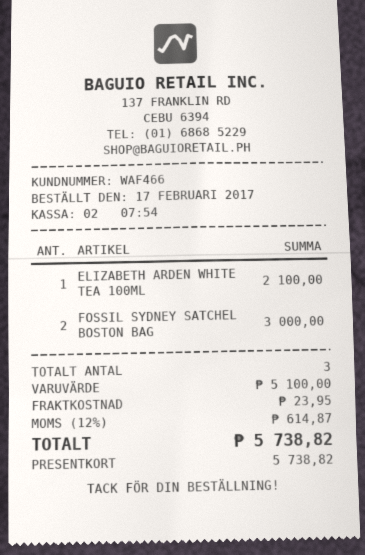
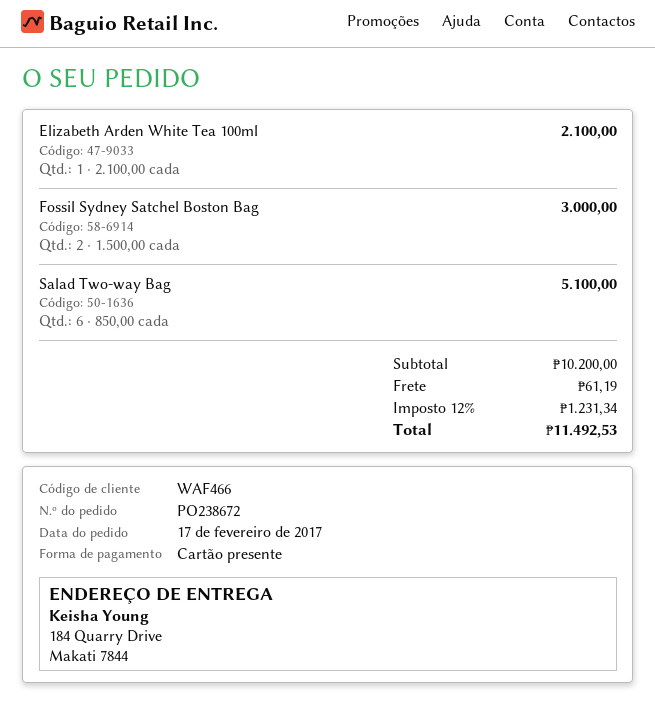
Salad Two-way Bag: none -> 6 for 5100.00
subtotal: 5100.00 -> 10200.00
shipping: 23.95 -> 61.19
tax: 12% = 614.87 -> 12% = 1231.34
total: 5738.82 -> 11492.53

